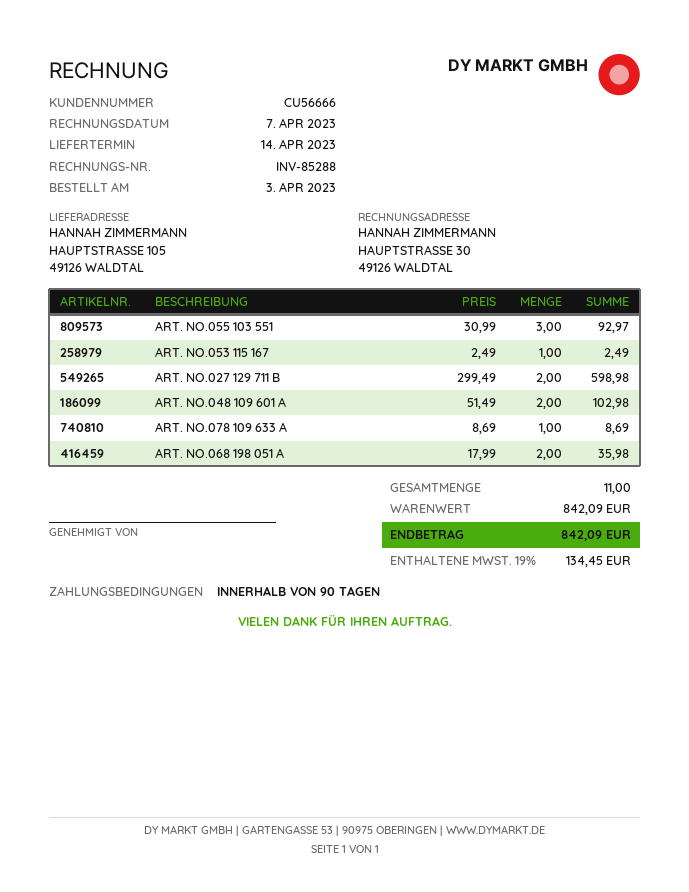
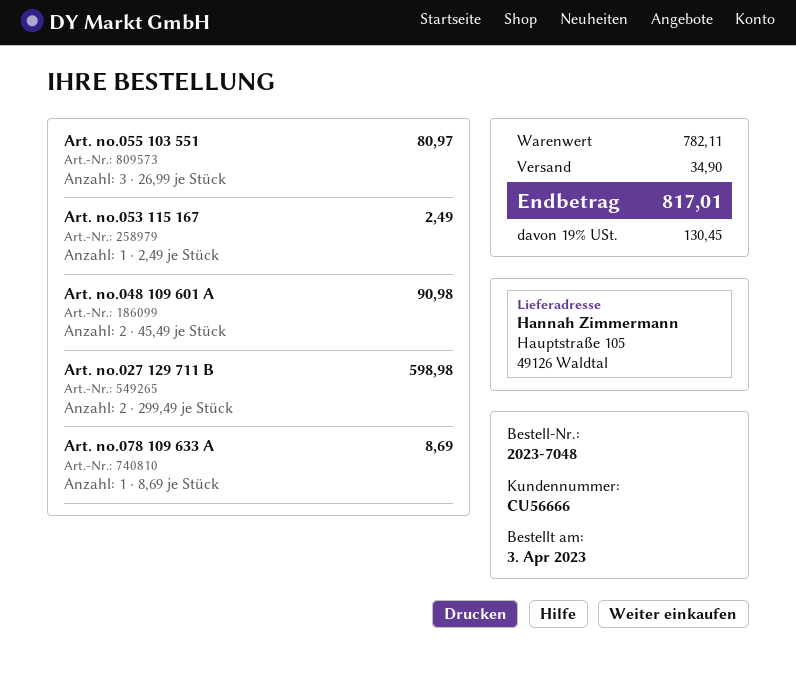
ART. NO.055 103 551: 3 x 30.99 = 92.97 -> 3 x 26.99 = 80.97
ART. NO.048 109 601 A: 2 x 51.49 = 102.98 -> 2 x 45.49 = 90.98
ART. NO.068 198 051 A: 2 x 17.99 = 35.98 -> none
subtotal: 842.09 -> 782.11
shipping: none -> 34.90
tax: 19% = 134.45 -> 19% = 130.45
total: 842.09 -> 817.01

